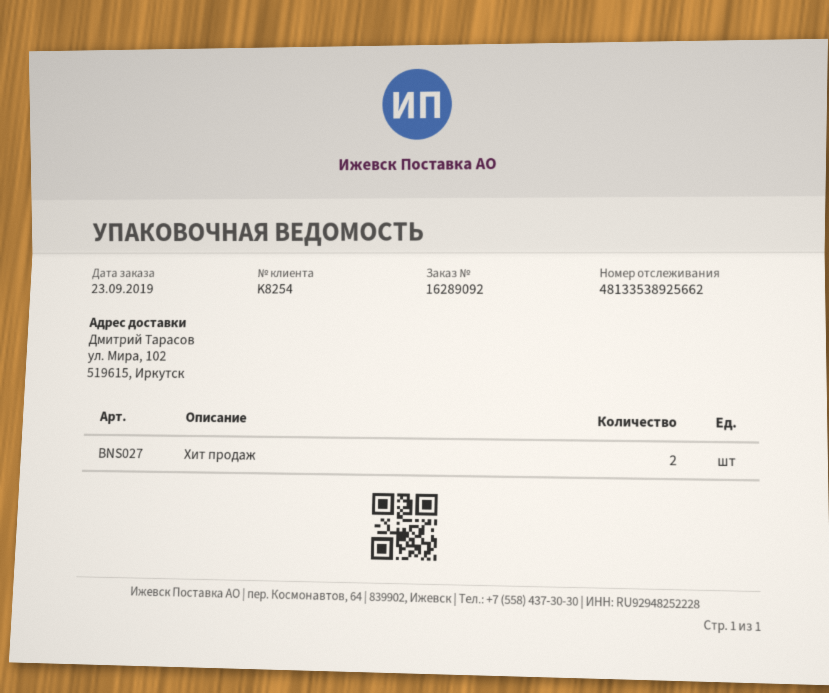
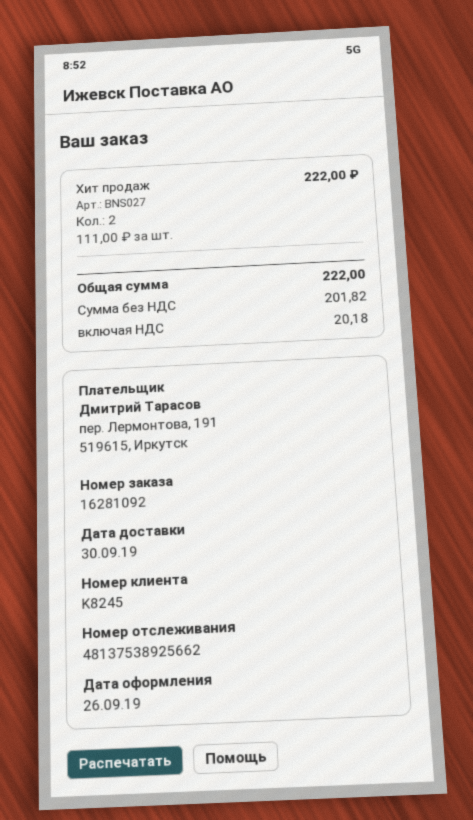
order number: 16289092 -> 16281092
order date: 2019-09-23 -> 2019-09-26
customer number: K8254 -> K8245
tracking number: 48133538925662 -> 48137538925662

